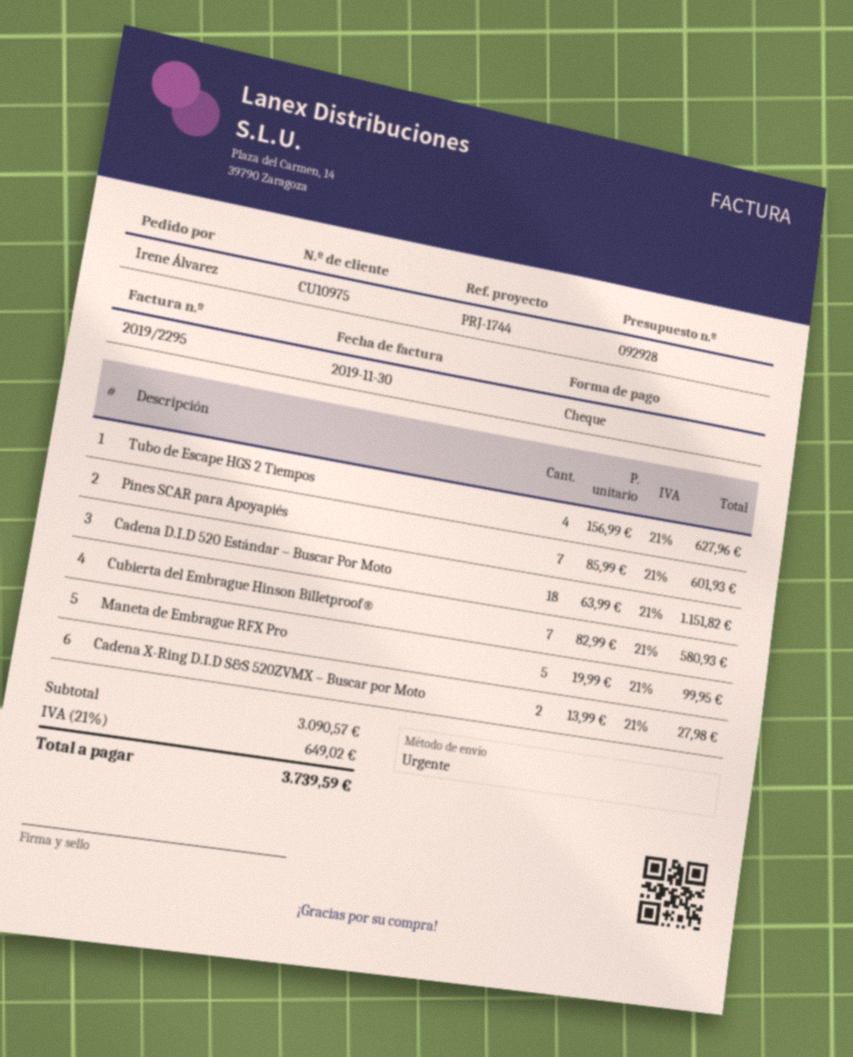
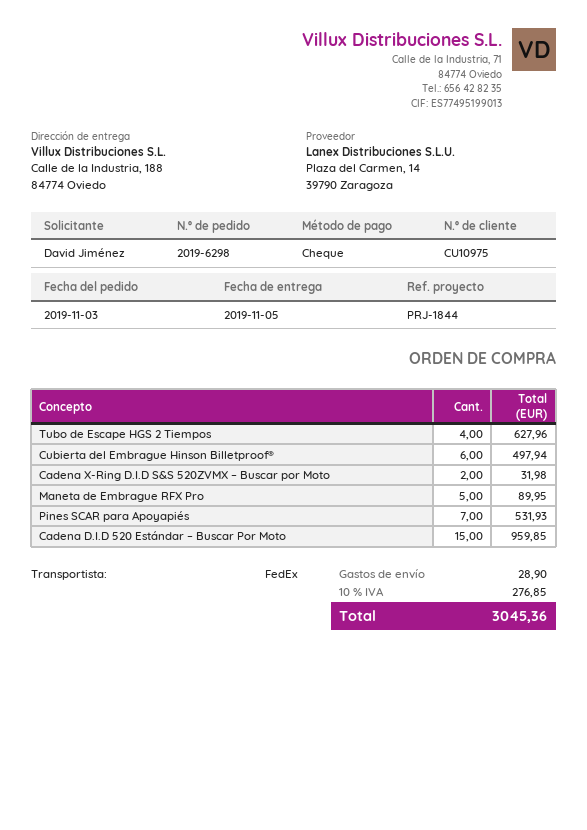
reference: PRJ-1744 -> PRJ-1844
ordered by: Irene Álvarez -> David Jiménez
shipping method: express -> FedEx
Pines SCAR para Apoyapiés: 7 for 601.93 -> 7 for 531.93
Cadena D.I.D 520 Estándar – Buscar Por Moto: 18 for 1151.82 -> 15 for 959.85
Cubierta del Embrague Hinson Billetproof®: 7 for 580.93 -> 6 for 497.94
Maneta de Embrague RFX Pro: 5 for 99.95 -> 5 for 89.95
Cadena X-Ring D.I.D S&S 520ZVMX – Buscar por Moto: 2 for 27.98 -> 2 for 31.98
shipping: none -> 28.90
tax: 21% = 649.02 -> 10% = 276.85
total: 3739.59 -> 3045.36

